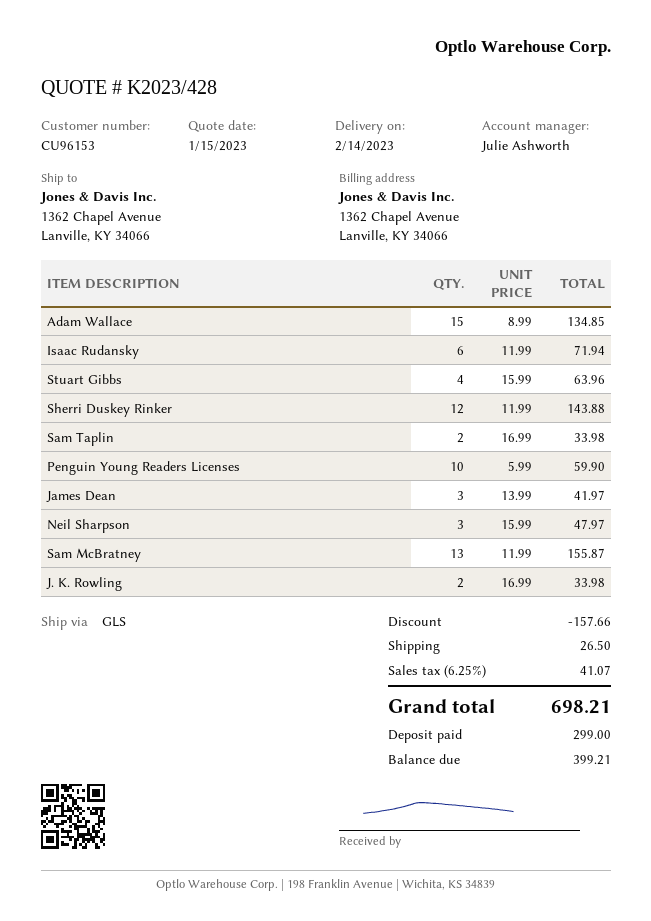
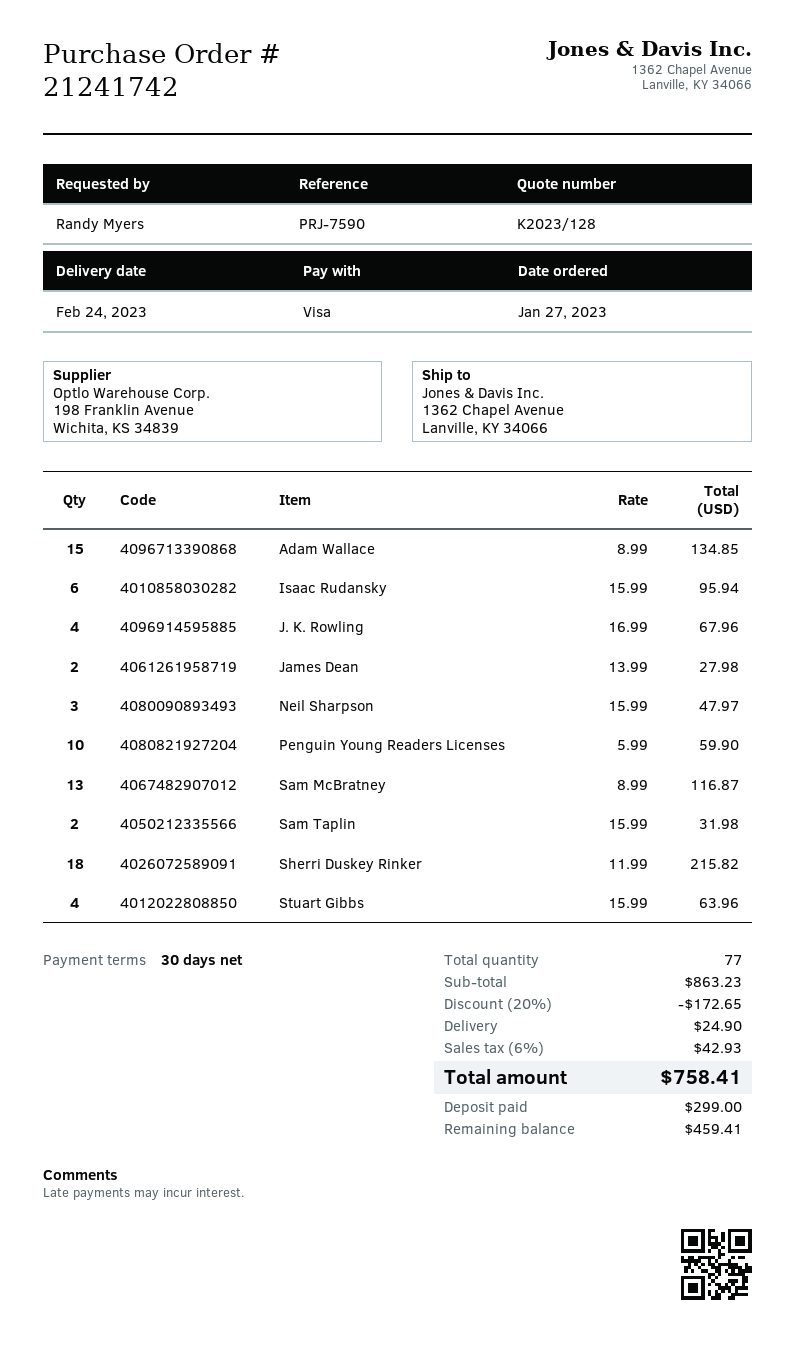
quote number: K2023/428 -> K2023/128
delivery date: 2023-02-14 -> 2023-02-24
Isaac Rudansky: 6 x 11.99 = 71.94 -> 6 x 15.99 = 95.94
Sherri Duskey Rinker: 12 x 11.99 = 143.88 -> 18 x 11.99 = 215.82
Sam Taplin: 2 x 16.99 = 33.98 -> 2 x 15.99 = 31.98
James Dean: 3 x 13.99 = 41.97 -> 2 x 13.99 = 27.98
Sam McBratney: 13 x 11.99 = 155.87 -> 13 x 8.99 = 116.87
J. K. Rowling: 2 x 16.99 = 33.98 -> 4 x 16.99 = 67.96
discount: 157.66 -> 172.65
shipping: 26.50 -> 24.90
tax: 6.25% = 41.07 -> 6% = 42.93
total: 698.21 -> 758.41
balance: 399.21 -> 459.41

